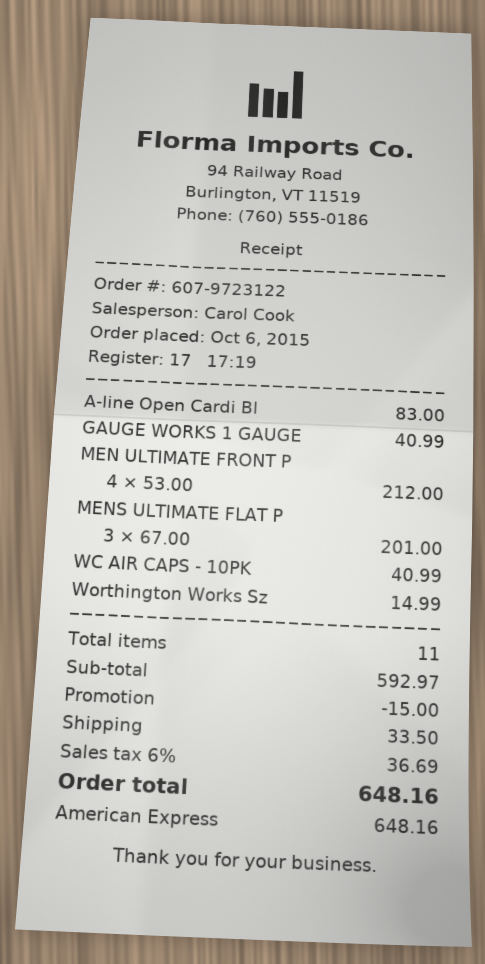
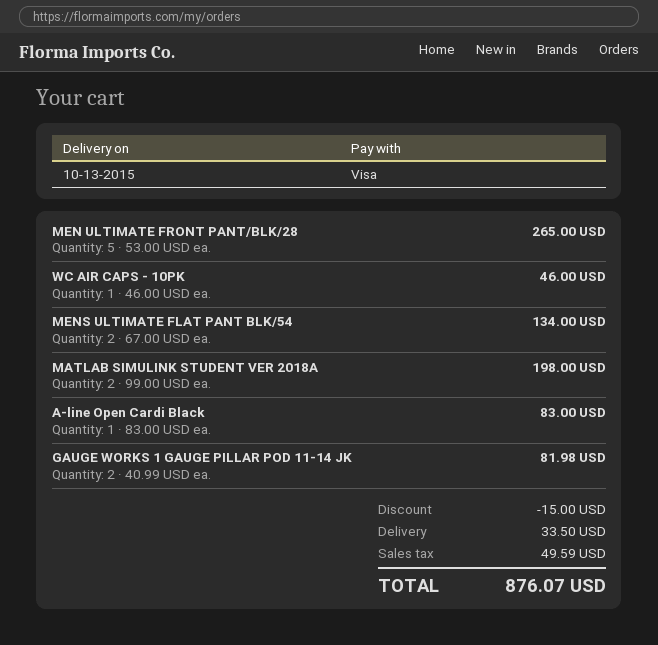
payment method: American Express -> Visa
GAUGE WORKS 1 GAUGE: 1 x 40.99 = 40.99 -> 2 x 40.99 = 81.98
MEN ULTIMATE FRONT P: 4 x 53.00 = 212.00 -> 5 x 53.00 = 265.00
MENS ULTIMATE FLAT P: 3 x 67.00 = 201.00 -> 2 x 67.00 = 134.00
WC AIR CAPS - 10PK: 1 x 40.99 = 40.99 -> 1 x 46.00 = 46.00
Worthington Works Sz: 1 x 14.99 = 14.99 -> none
MATLAB SIMULINK STUDENT VER 2018A: none -> 2 x 99.00 = 198.00
tax: 36.69 -> 49.59
total: 648.16 -> 876.07

